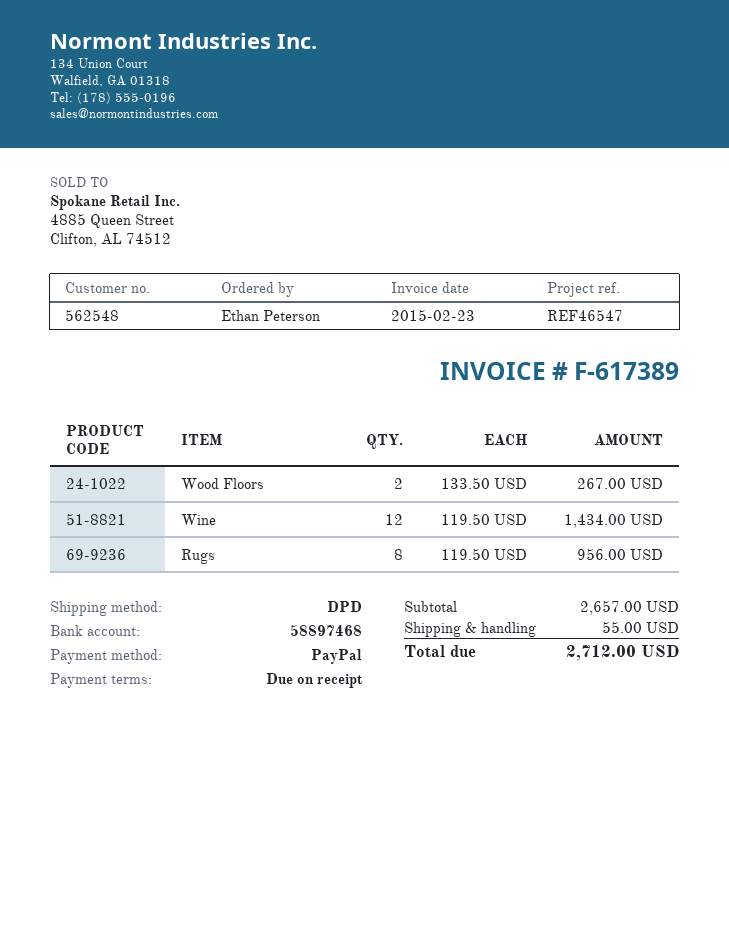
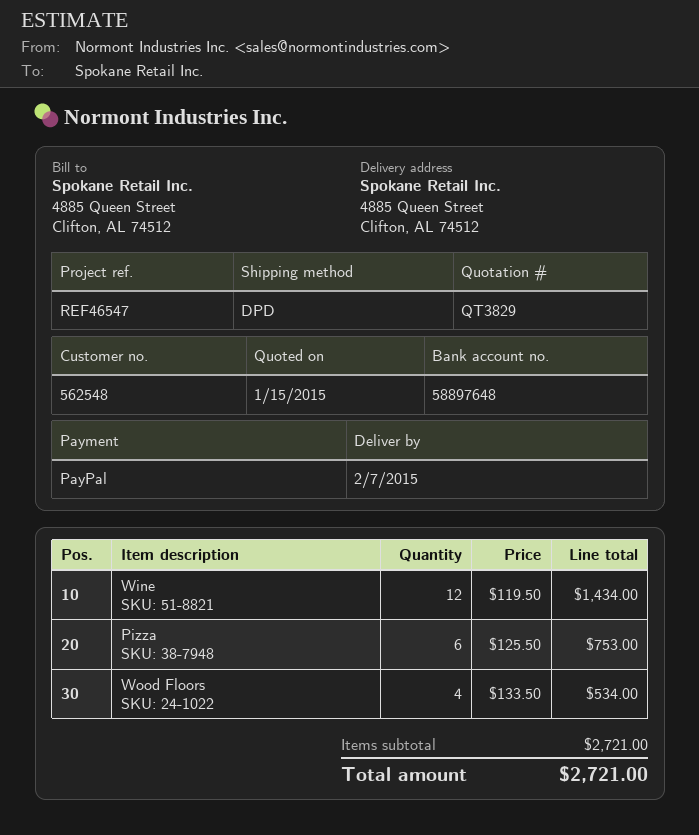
bank account: 58897468 -> 58897648
Wood Floors: 2 x 133.50 = 267.00 -> 4 x 133.50 = 534.00
Rugs: 8 x 119.50 = 956.00 -> none
Pizza: none -> 6 x 125.50 = 753.00
subtotal: 2657.00 -> 2721.00
shipping: 55.00 -> none
total: 2712.00 -> 2721.00

